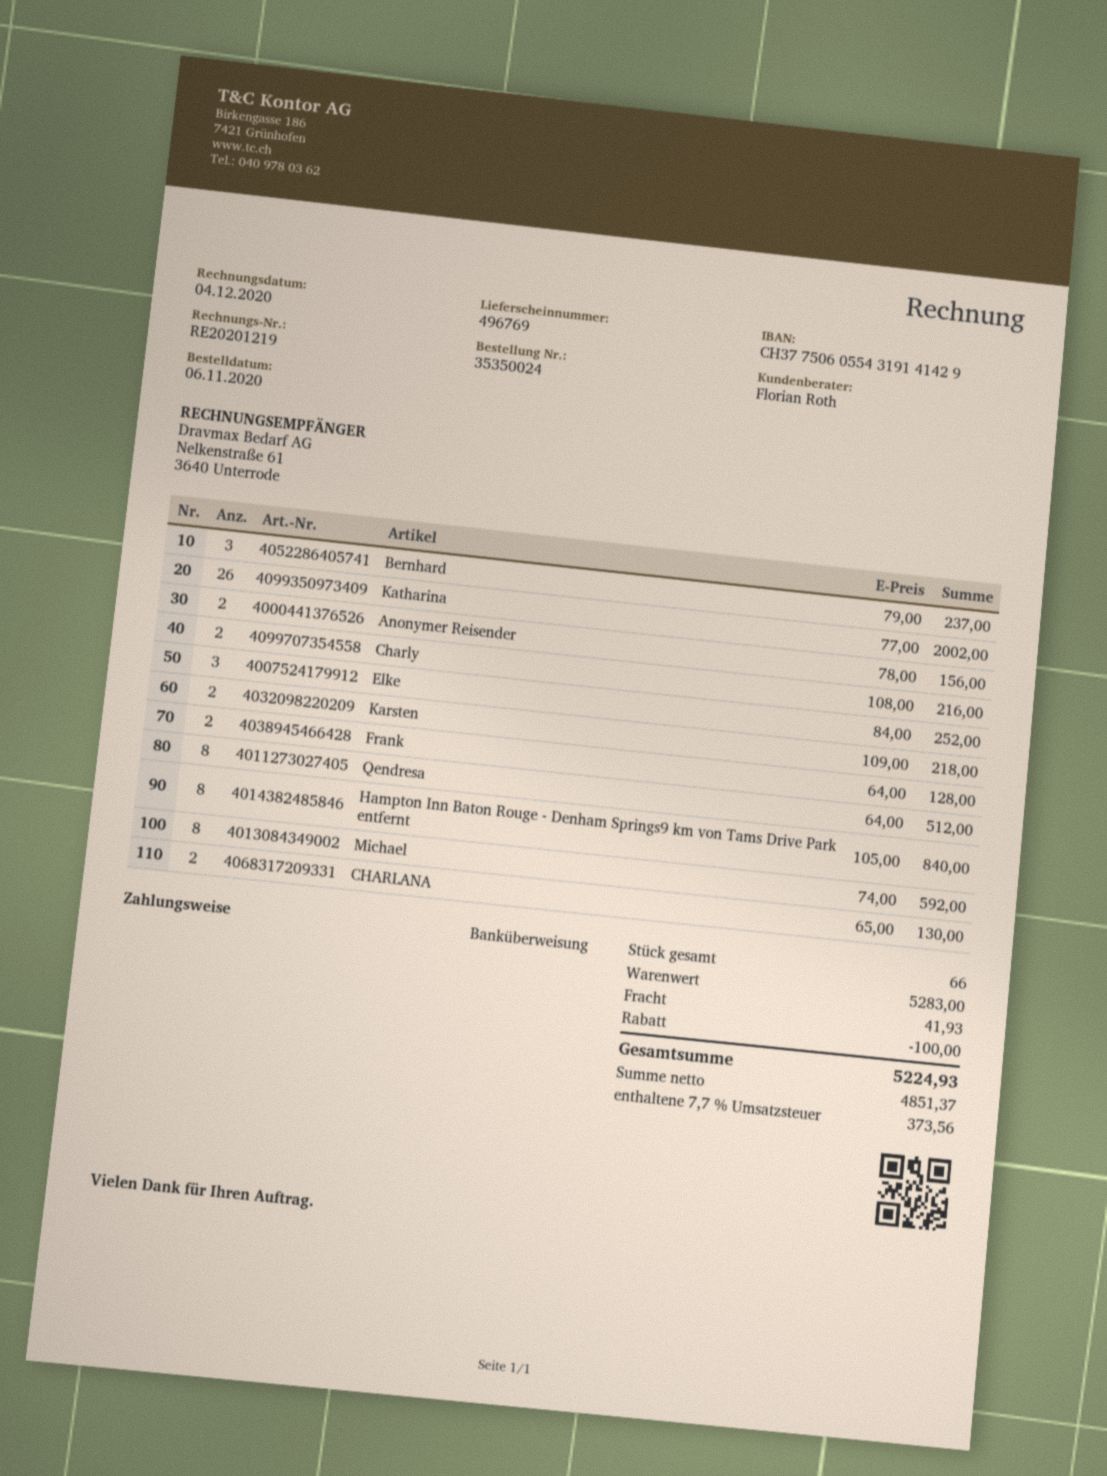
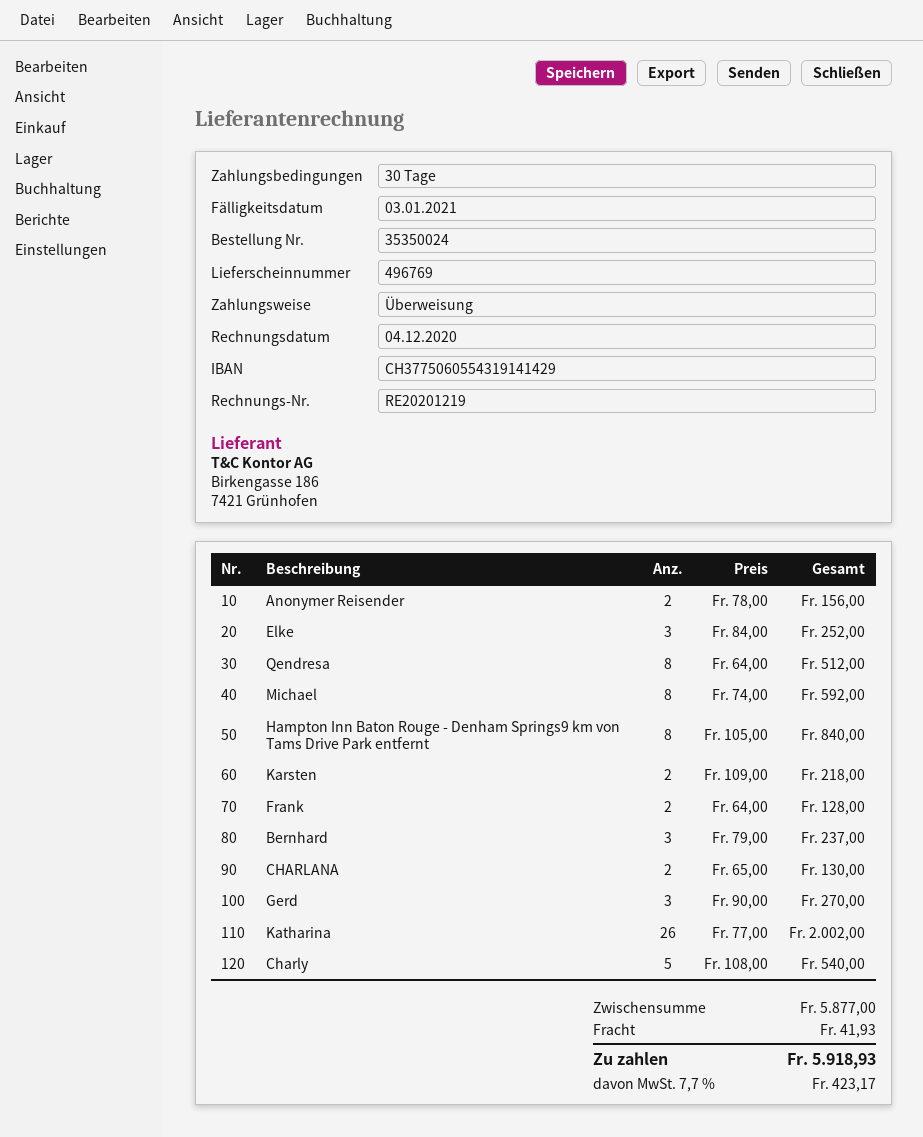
Charly: 2 x 108.00 = 216.00 -> 5 x 108.00 = 540.00
Gerd: none -> 3 x 90.00 = 270.00
subtotal: 5283.00 -> 5877.00
discount: 100.00 -> none
tax: 7.7% = 373.56 -> 7.7% = 423.17
total: 5224.93 -> 5918.93

